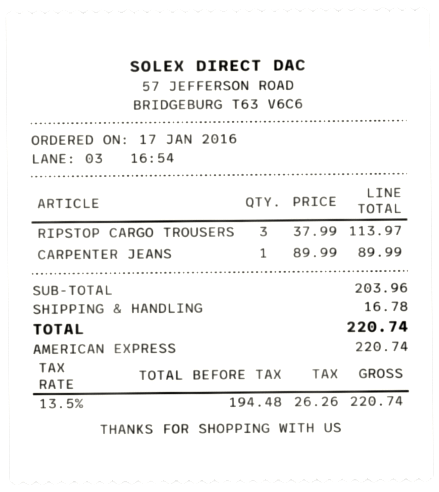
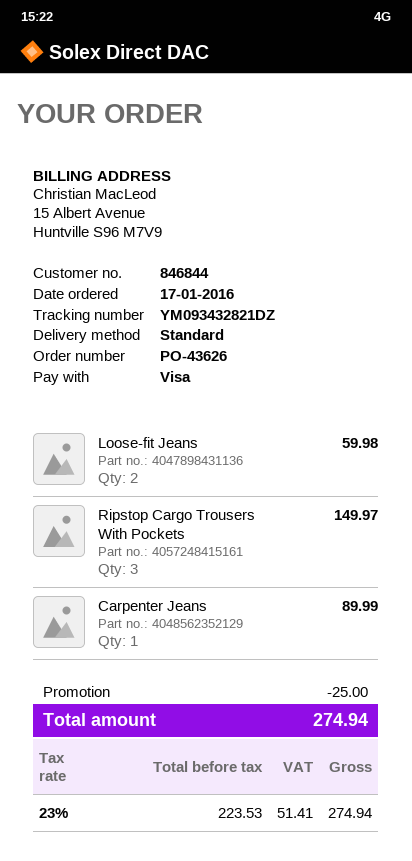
payment method: American Express -> Visa
RIPSTOP CARGO TROUSERS: 3 for 113.97 -> 3 for 149.97
Loose-fit Jeans: none -> 2 for 59.98
discount: none -> 25.00
shipping: 16.78 -> none
net: 194.48 -> 223.53
tax: 13.5% = 26.26 -> 23% = 51.41
total: 220.74 -> 274.94

